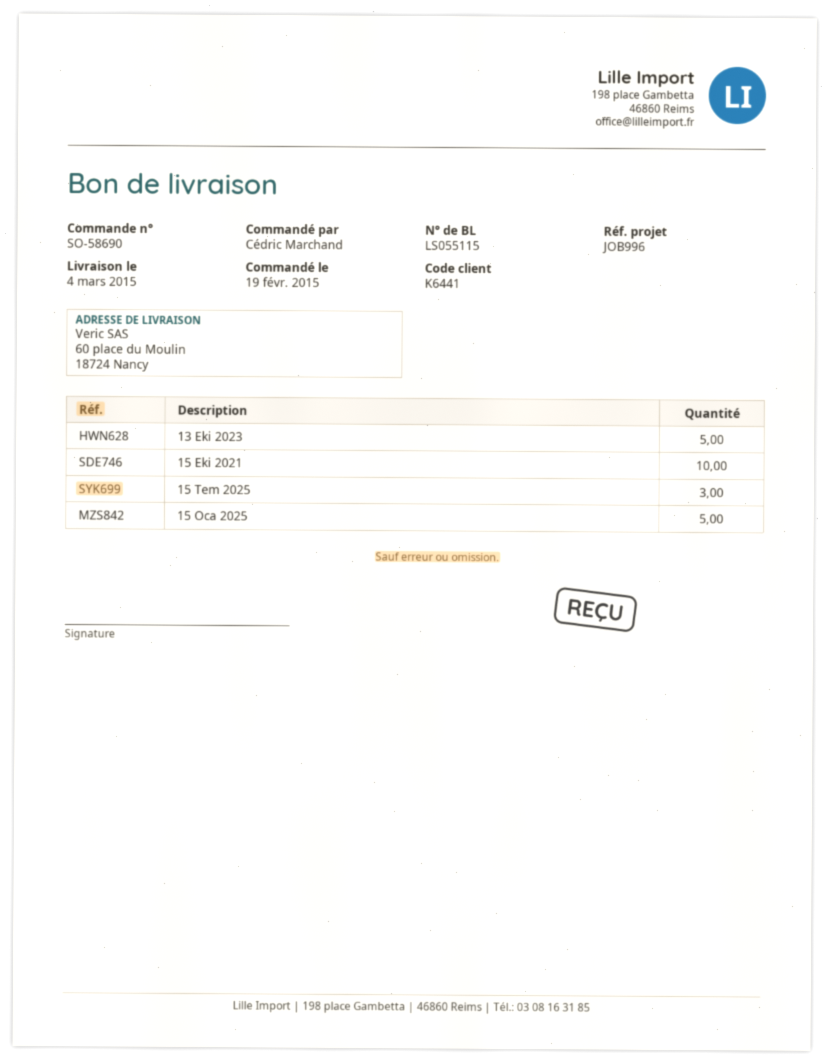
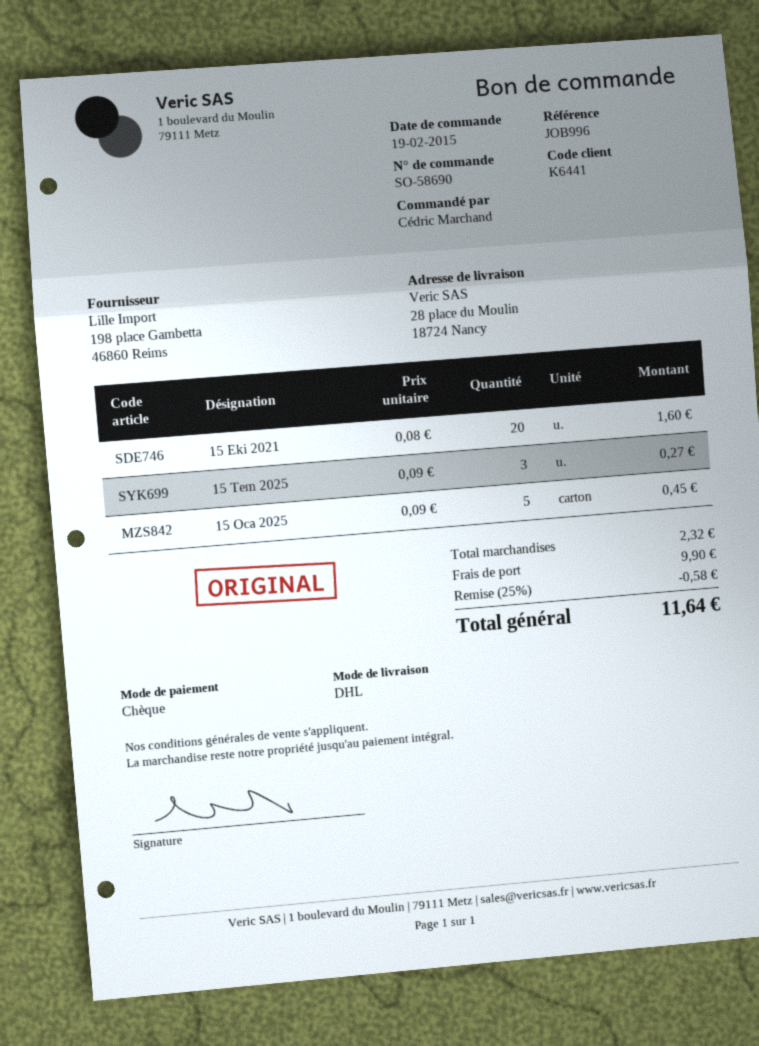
ship to: 60 place du Moulin, 18724 Nancy -> 28 place du Moulin, 18724 Nancy
13 Eki 2023: 5 -> none
15 Eki 2021: 10 -> 20

